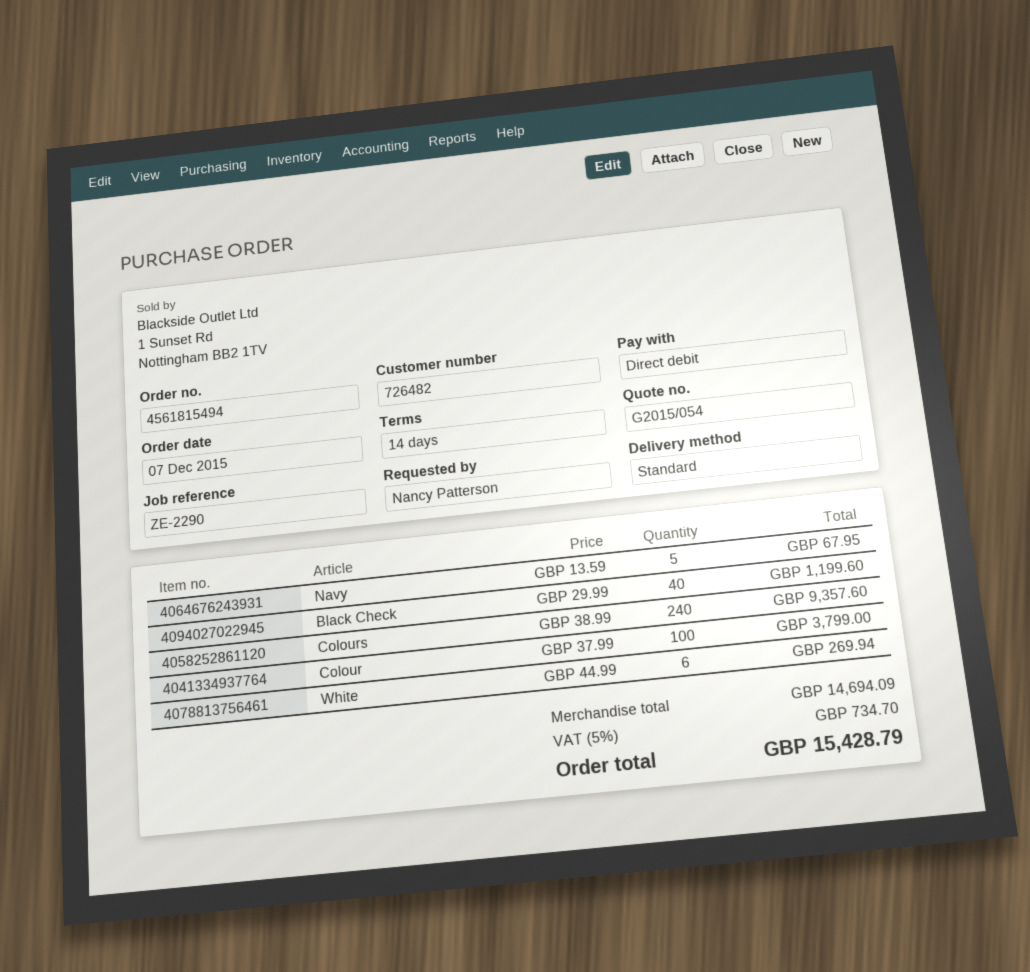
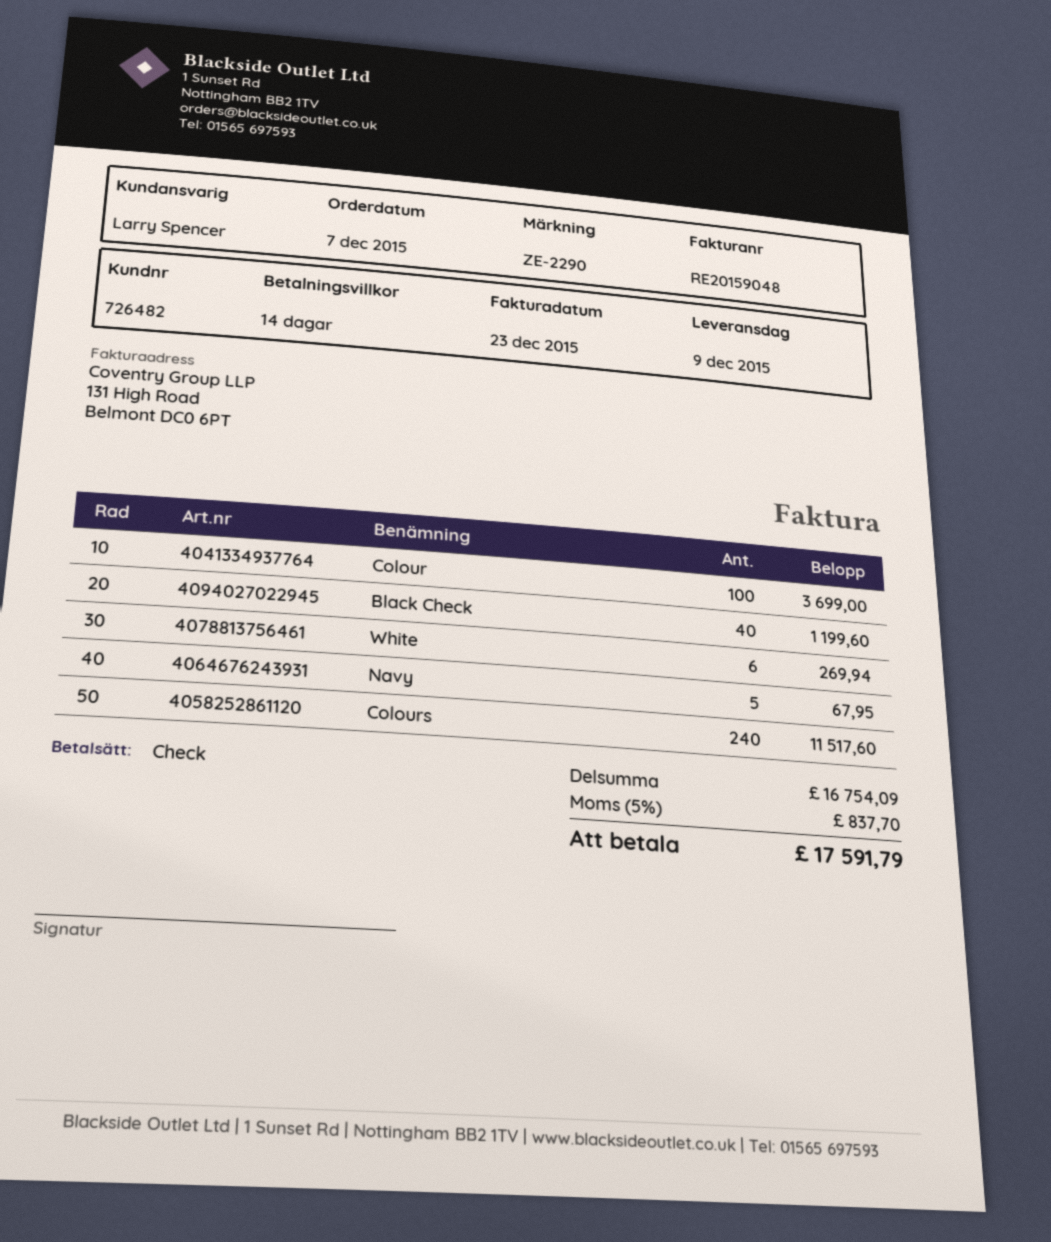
payment method: direct debit -> cheque
Colours: 240 for 9357.60 -> 240 for 11517.60
Colour: 100 for 3799.00 -> 100 for 3699.00
subtotal: 14694.09 -> 16754.09
tax: 5% = 734.70 -> 5% = 837.70
total: 15428.79 -> 17591.79

